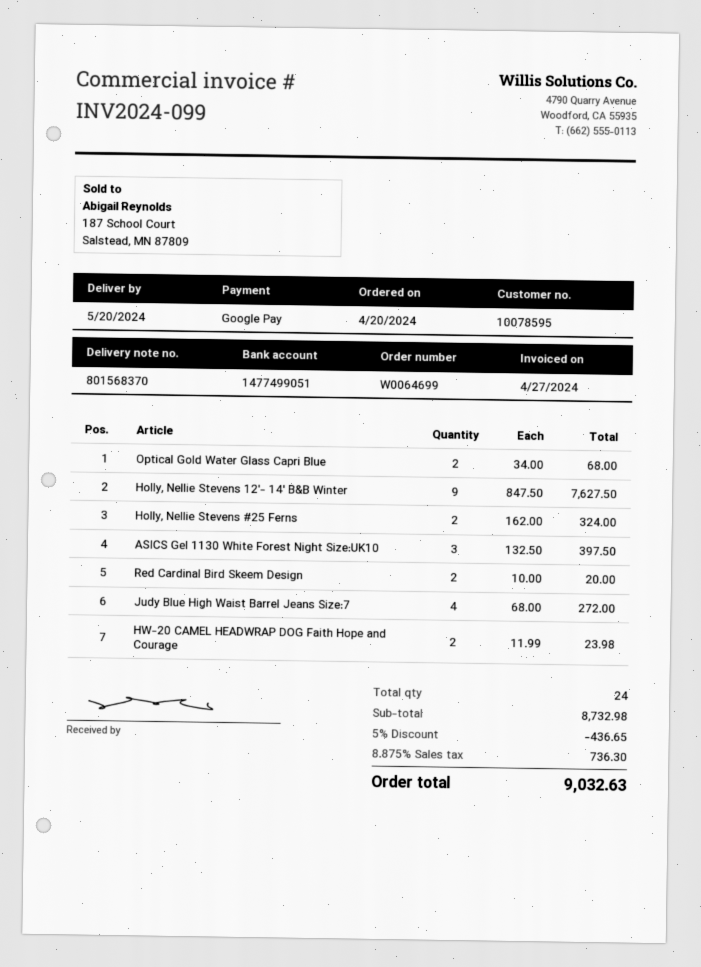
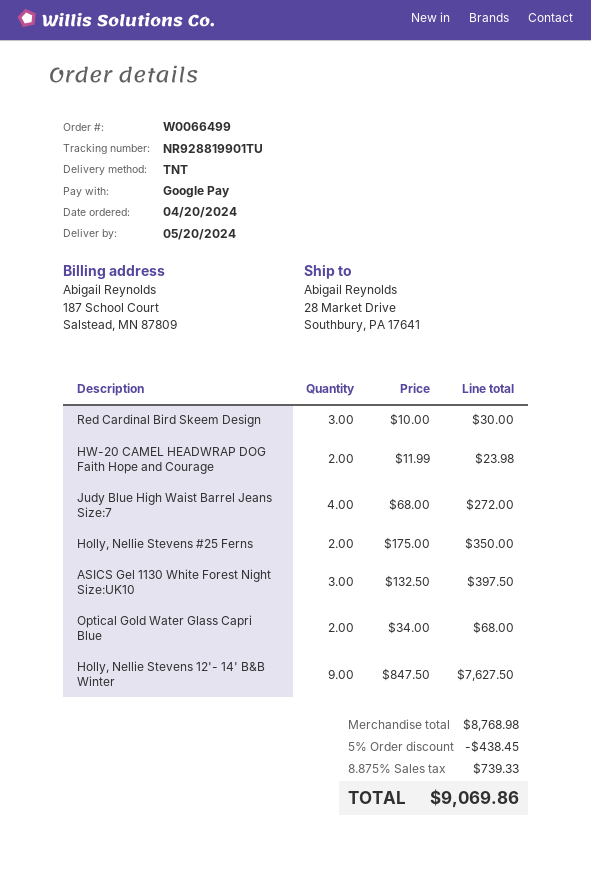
order number: W0064699 -> W0066499
Holly, Nellie Stevens #25 Ferns: 2 x 162.00 = 324.00 -> 2 x 175.00 = 350.00
Red Cardinal Bird Skeem Design: 2 x 10.00 = 20.00 -> 3 x 10.00 = 30.00
subtotal: 8732.98 -> 8768.98
discount: 5% = 436.65 -> 5% = 438.45
tax: 8.875% = 736.30 -> 8.875% = 739.33
total: 9032.63 -> 9069.86

